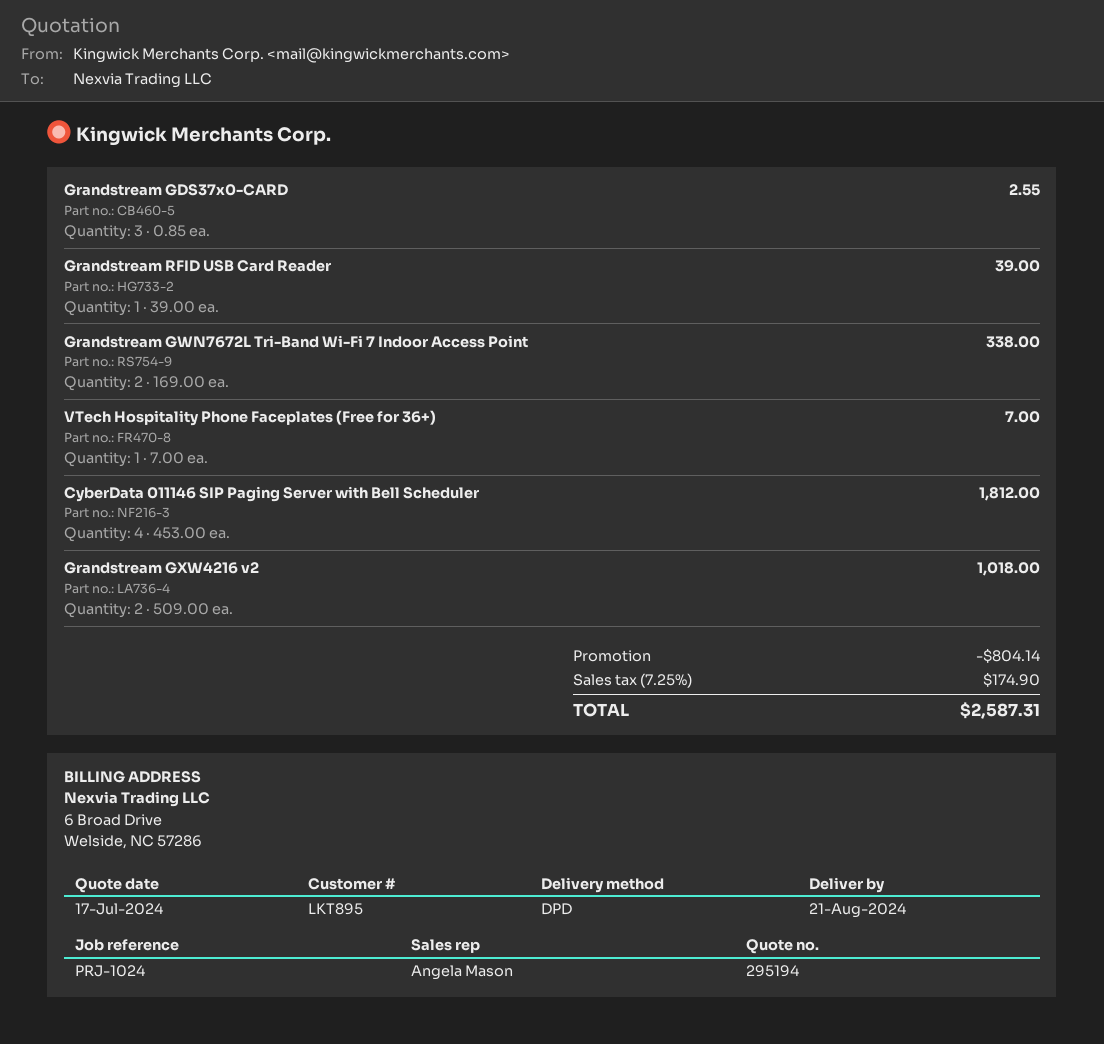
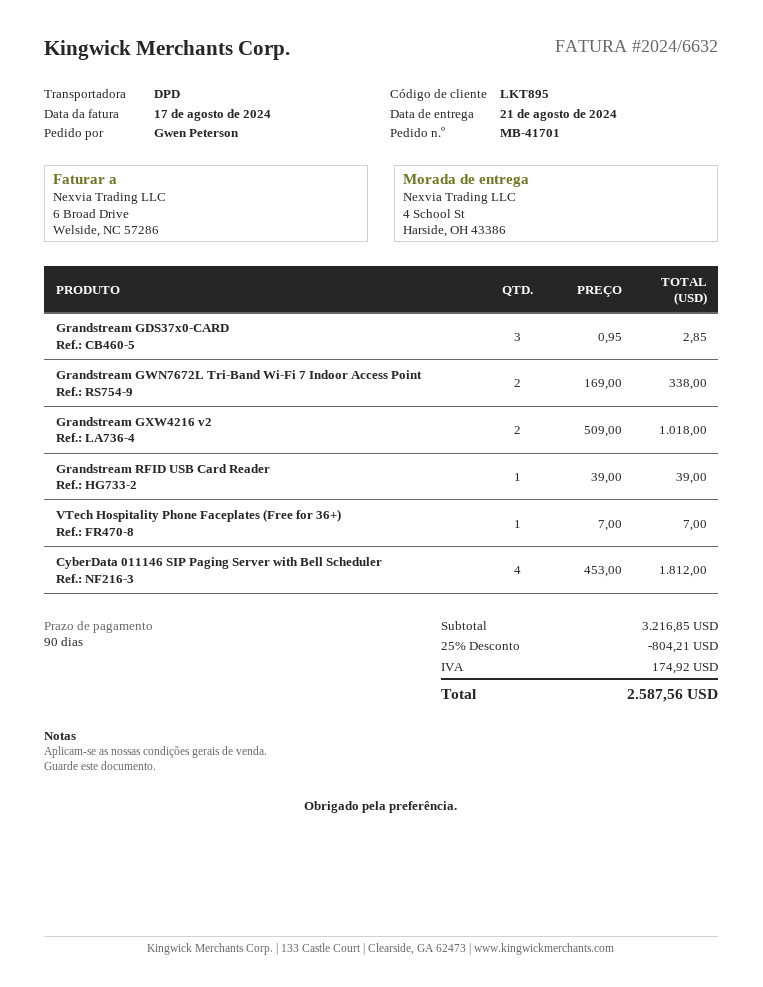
Grandstream GDS37x0-CARD: 3 x 0.85 = 2.55 -> 3 x 0.95 = 2.85
discount: 804.14 -> 804.21
tax: 174.90 -> 174.92
total: 2587.31 -> 2587.56

